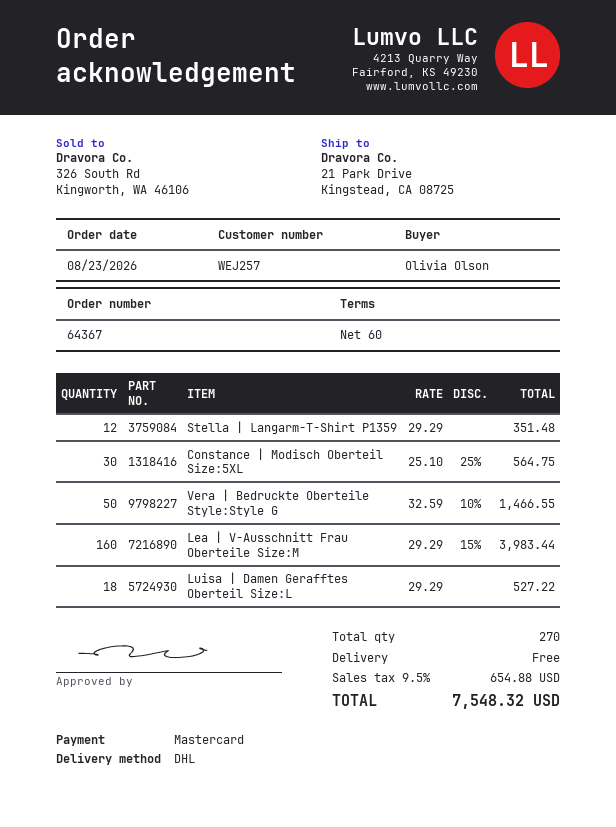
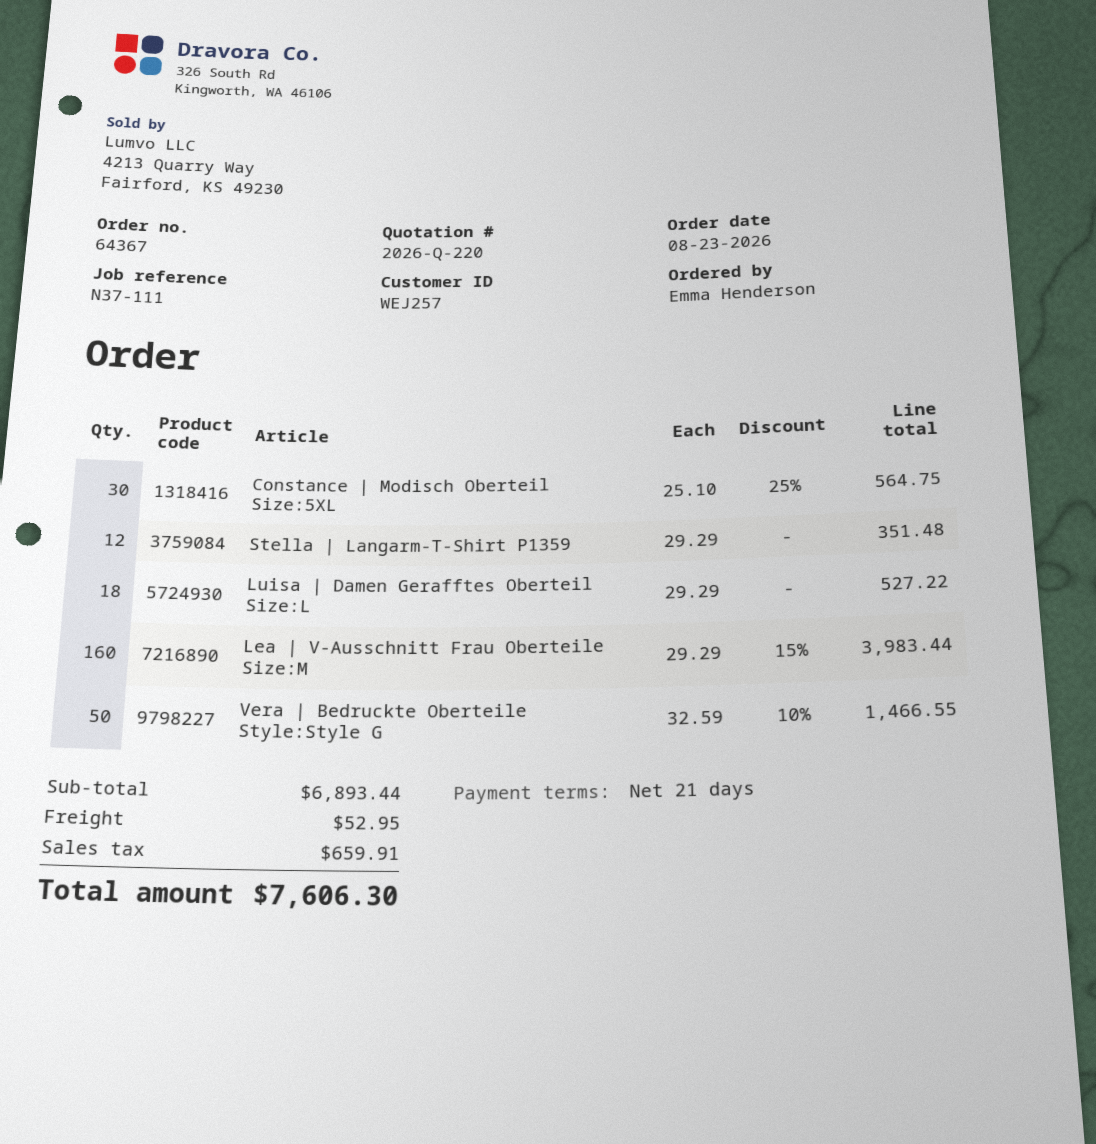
payment terms: 60 days -> 21 days
ordered by: Olivia Olson -> Emma Henderson
shipping: 0.00 -> 52.95
tax: 654.88 -> 659.91
total: 7548.32 -> 7606.30

